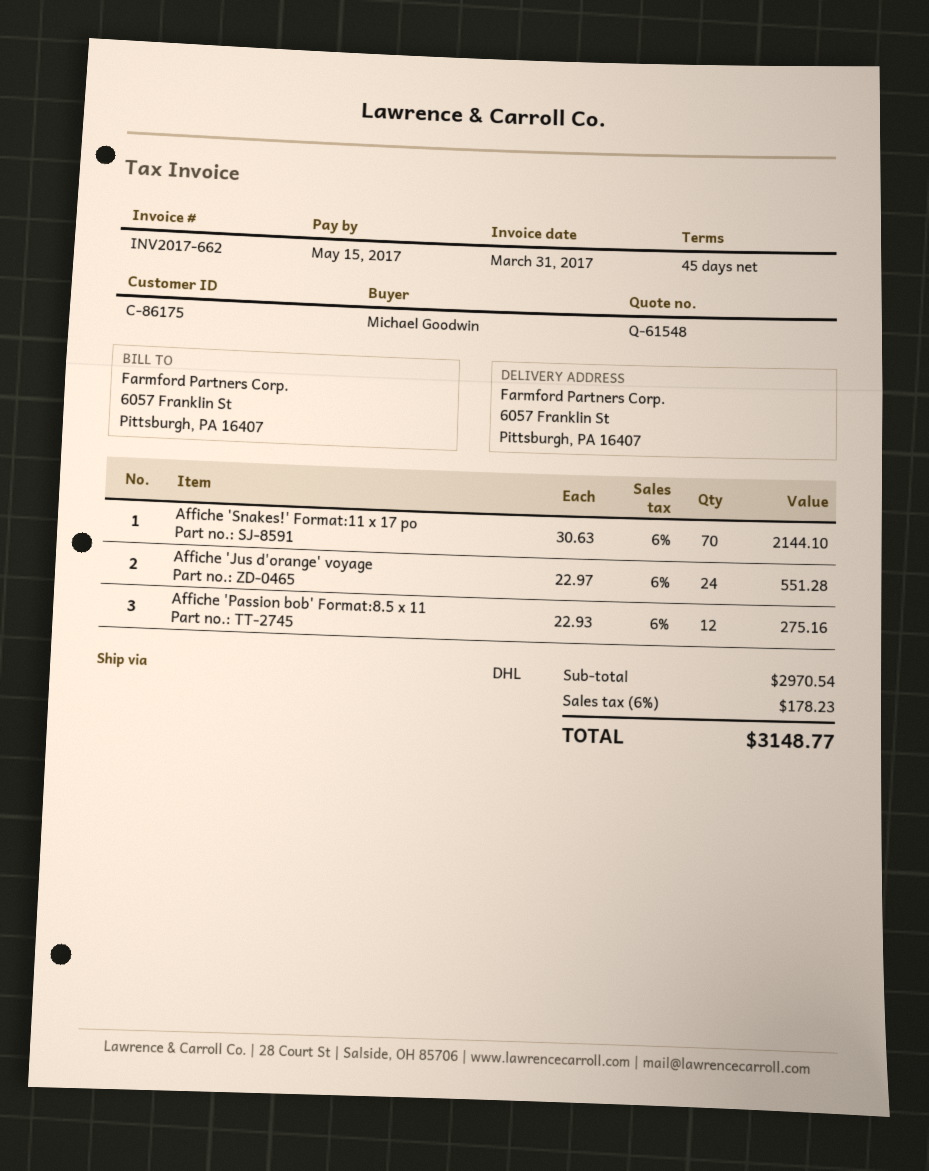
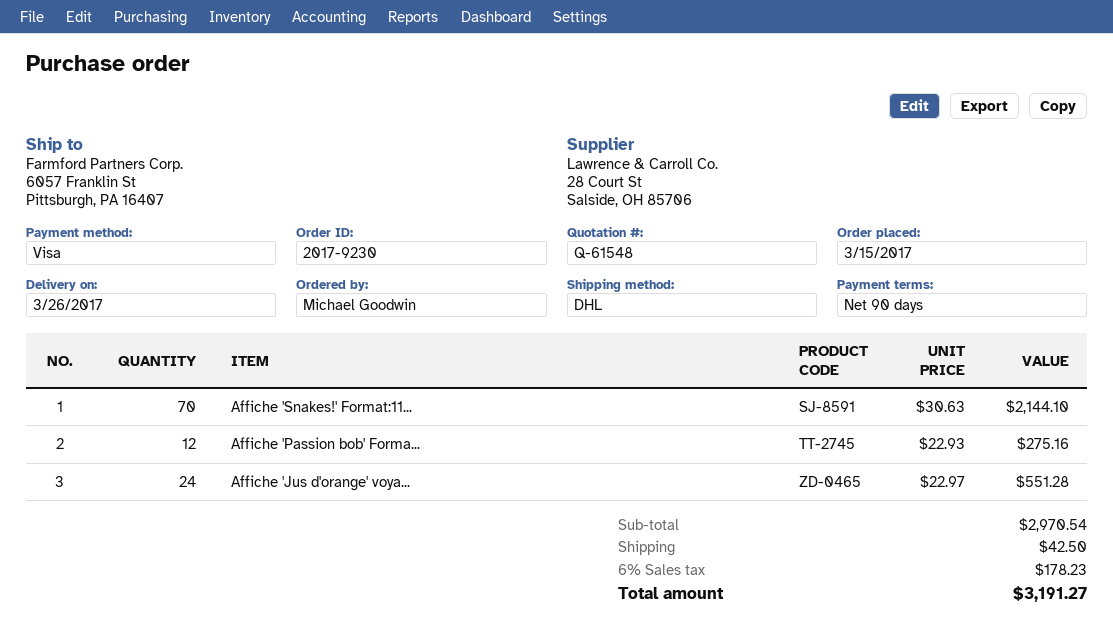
payment terms: 45 days -> 90 days
shipping: none -> 42.50
total: 3148.77 -> 3191.27

